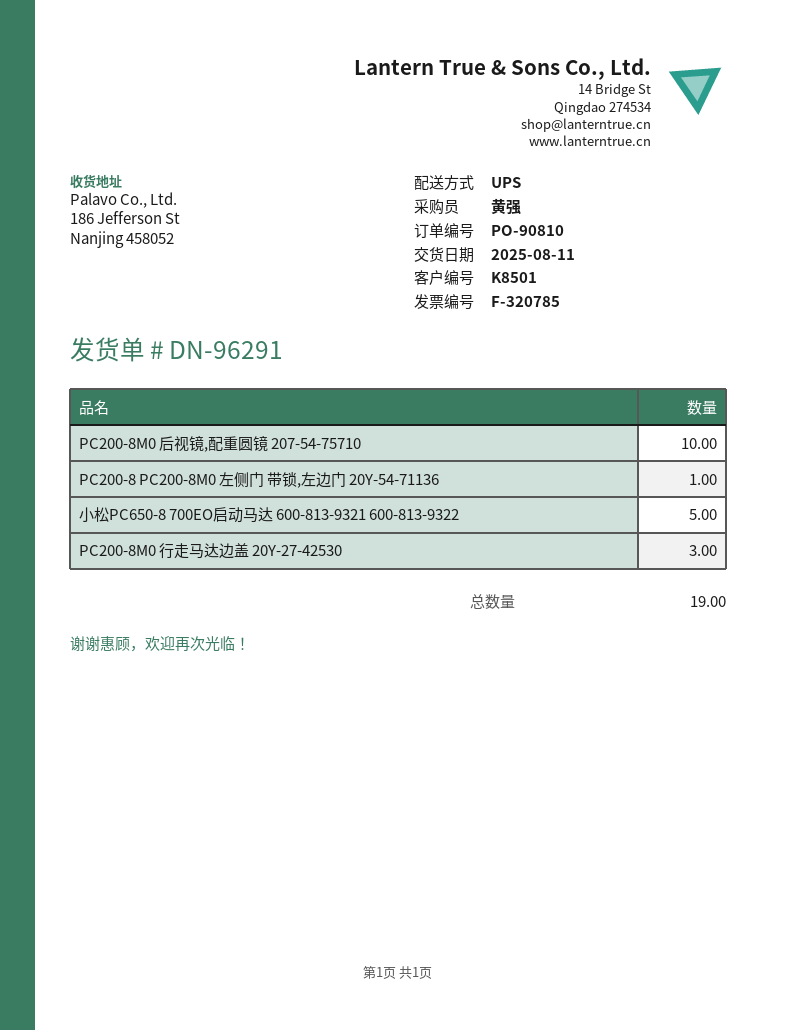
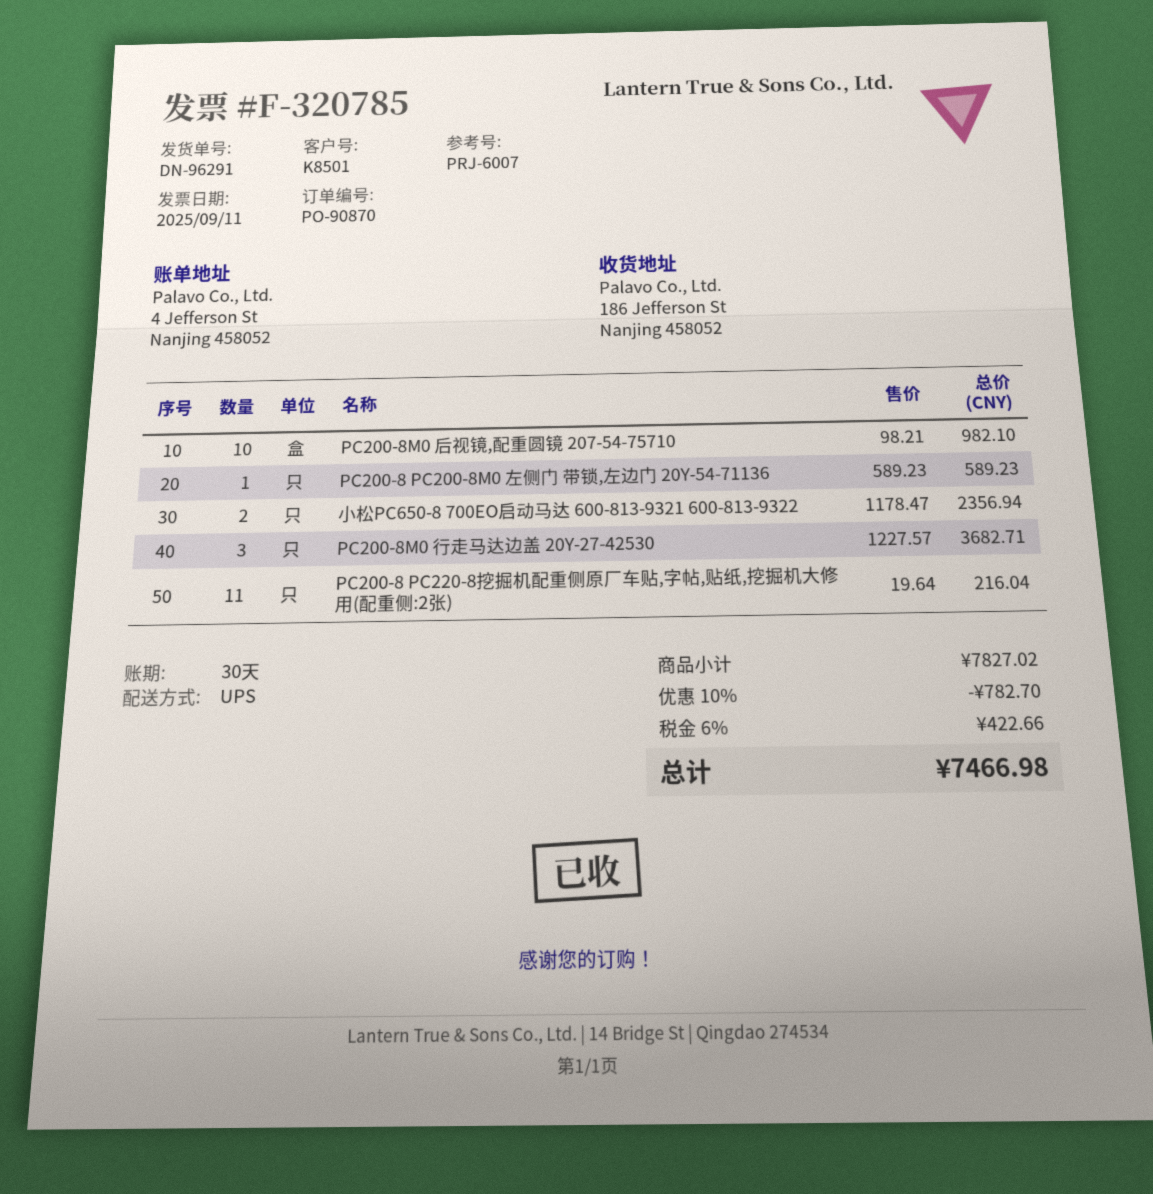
order number: PO-90810 -> PO-90870
小松PC650-8 700EO启动马达 600-813-9321 600-813-9322: 5 -> 2
PC200-8 PC220-8挖掘机配重侧原厂车贴,字帖,贴纸,挖掘机大修用(配重侧:2张): none -> 11

